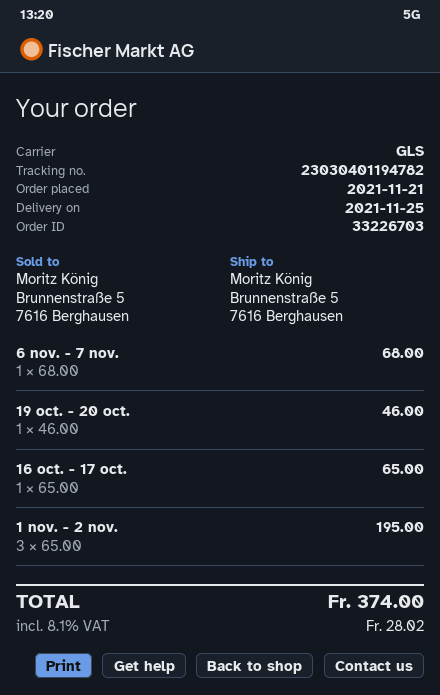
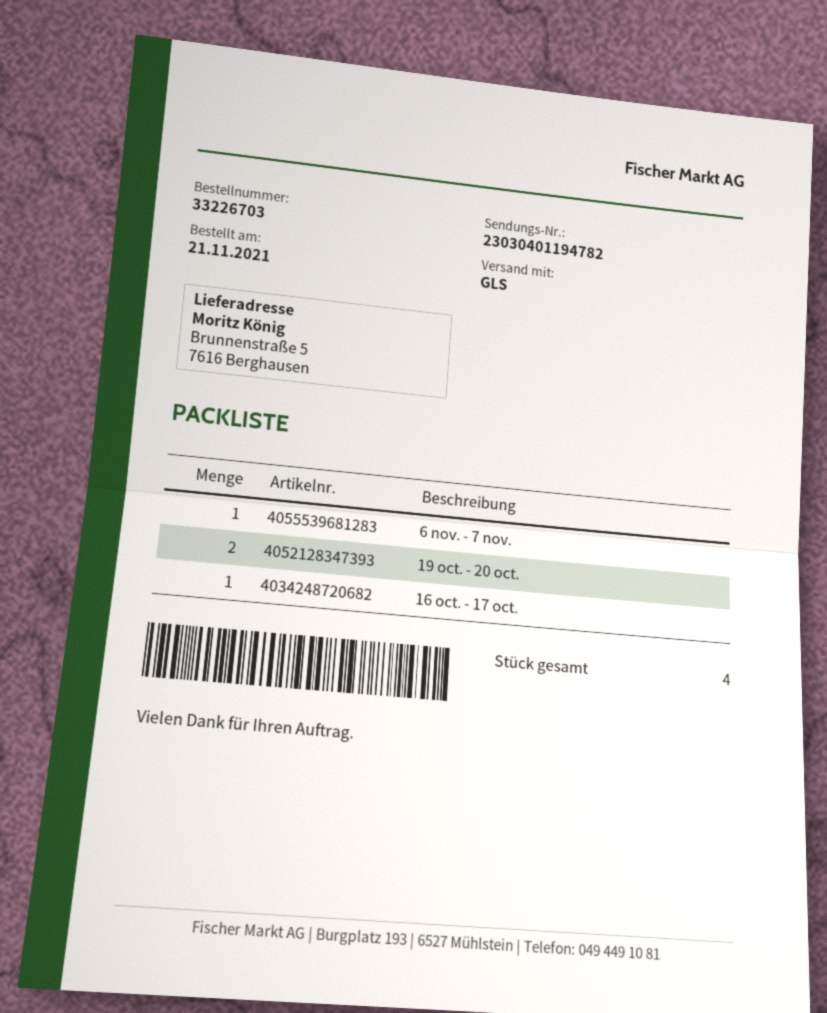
19 oct. - 20 oct.: 1 -> 2
1 nov. - 2 nov.: 3 -> none

